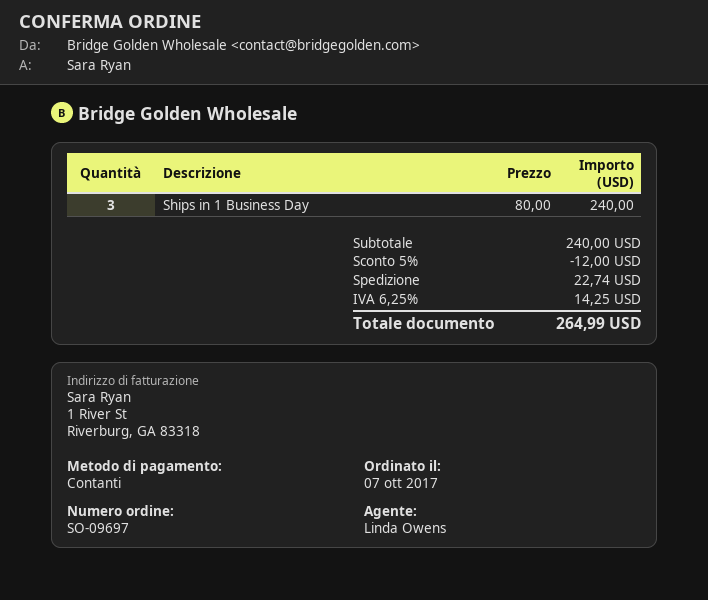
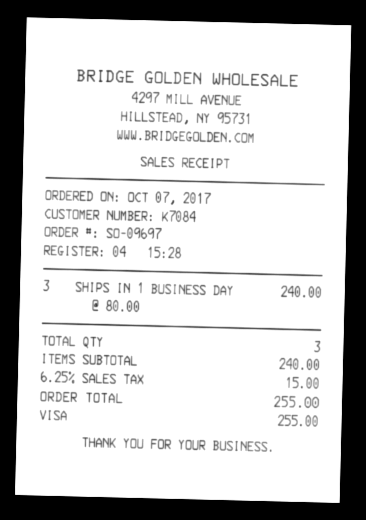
payment method: cash -> Visa
discount: 5% = 12.00 -> none
shipping: 22.74 -> none
tax: 6.25% = 14.25 -> 6.25% = 15.00
total: 264.99 -> 255.00

